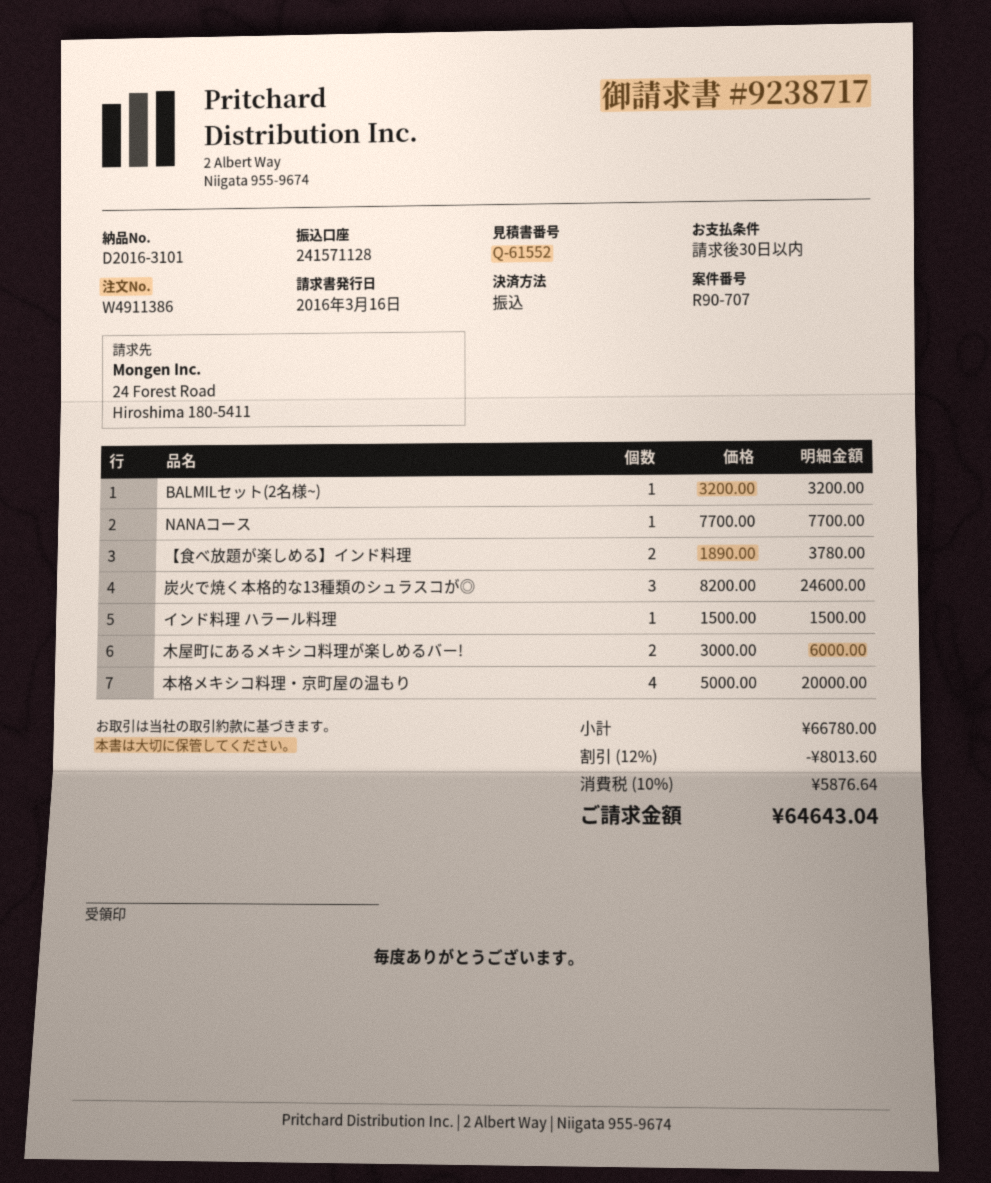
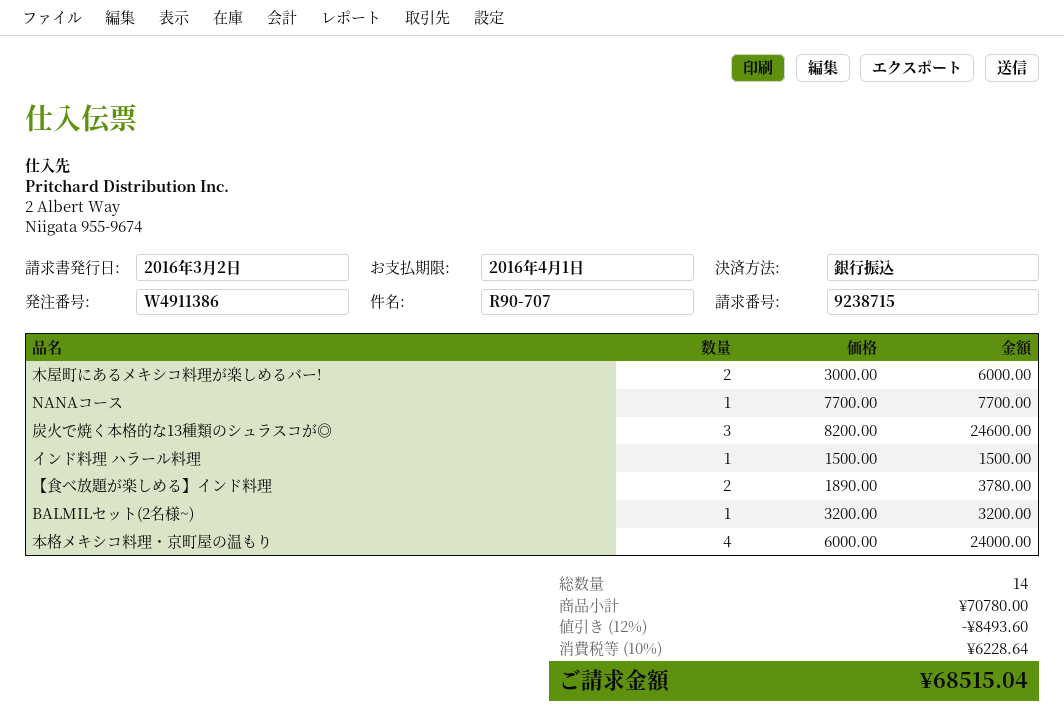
invoice number: 9238717 -> 9238715
invoice date: 2016-03-16 -> 2016-03-02
本格メキシコ料理・京町屋の温もり: 4 x 5000.00 = 20000.00 -> 4 x 6000.00 = 24000.00
subtotal: 66780.00 -> 70780.00
discount: 12% = 8013.60 -> 12% = 8493.60
tax: 10% = 5876.64 -> 10% = 6228.64
total: 64643.04 -> 68515.04

